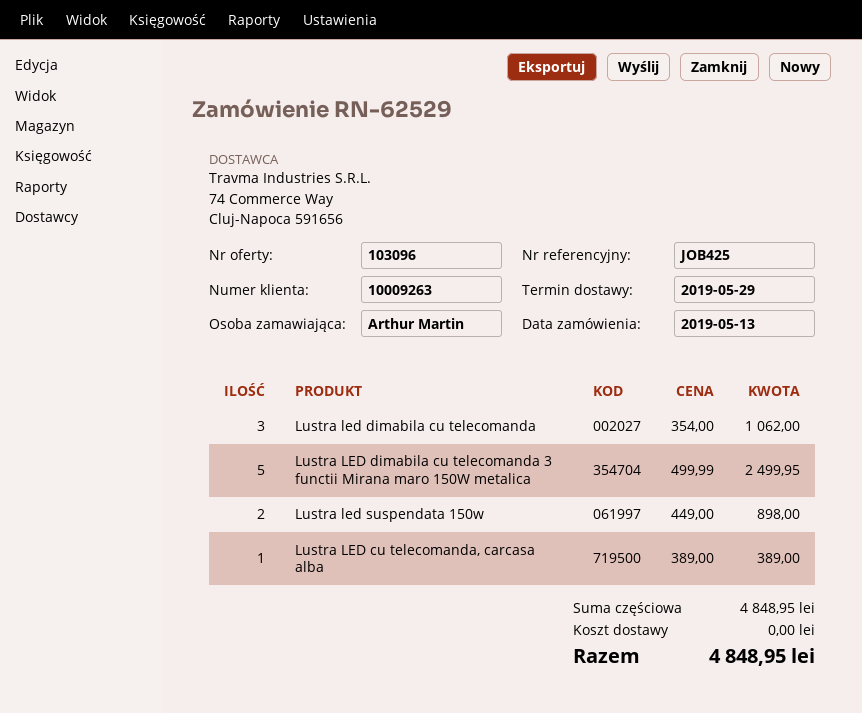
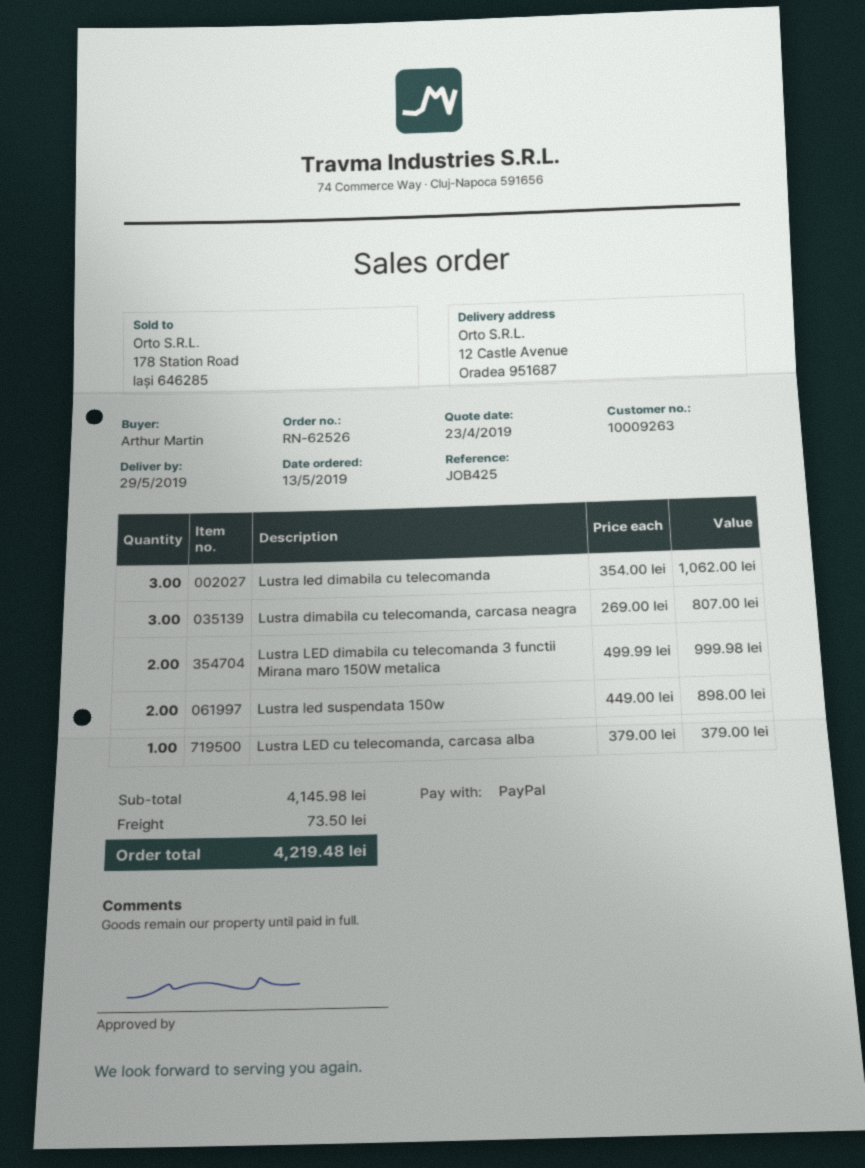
order number: RN-62529 -> RN-62526
Lustra LED dimabila cu telecomanda 3 functii Mirana maro 150W metalica: 5 x 499.99 = 2499.95 -> 2 x 499.99 = 999.98
Lustra LED cu telecomanda, carcasa alba: 1 x 389.00 = 389.00 -> 1 x 379.00 = 379.00
Lustra dimabila cu telecomanda, carcasa neagra: none -> 3 x 269.00 = 807.00
subtotal: 4848.95 -> 4145.98
shipping: 0.00 -> 73.50
total: 4848.95 -> 4219.48

